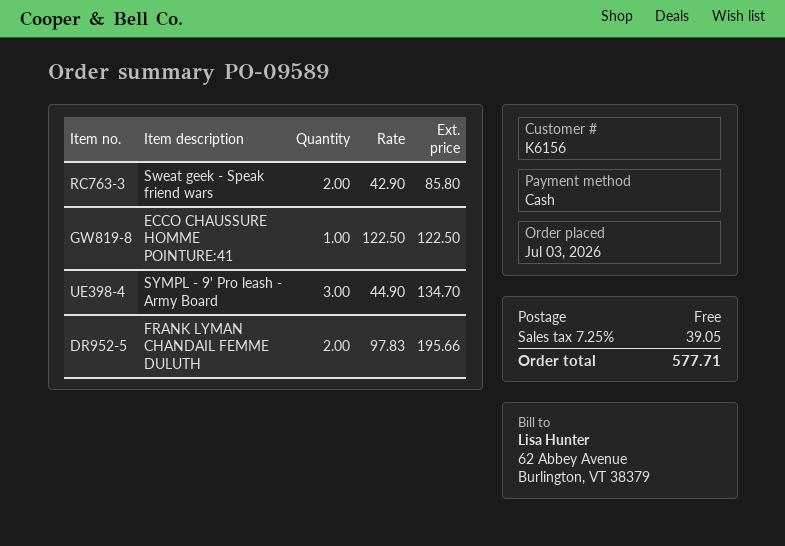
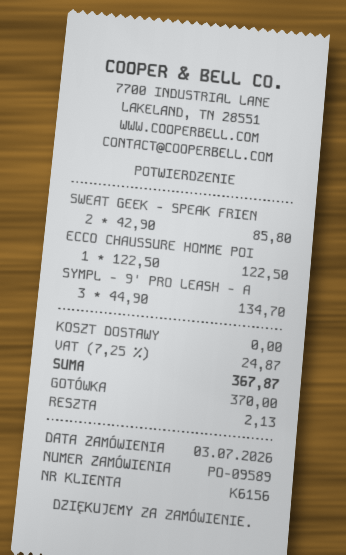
FRANK LYMAN CHANDAIL FEMME DULUTH: 2 x 97.83 = 195.66 -> none
tax: 7.25% = 39.05 -> 7.25% = 24.87
total: 577.71 -> 367.87

